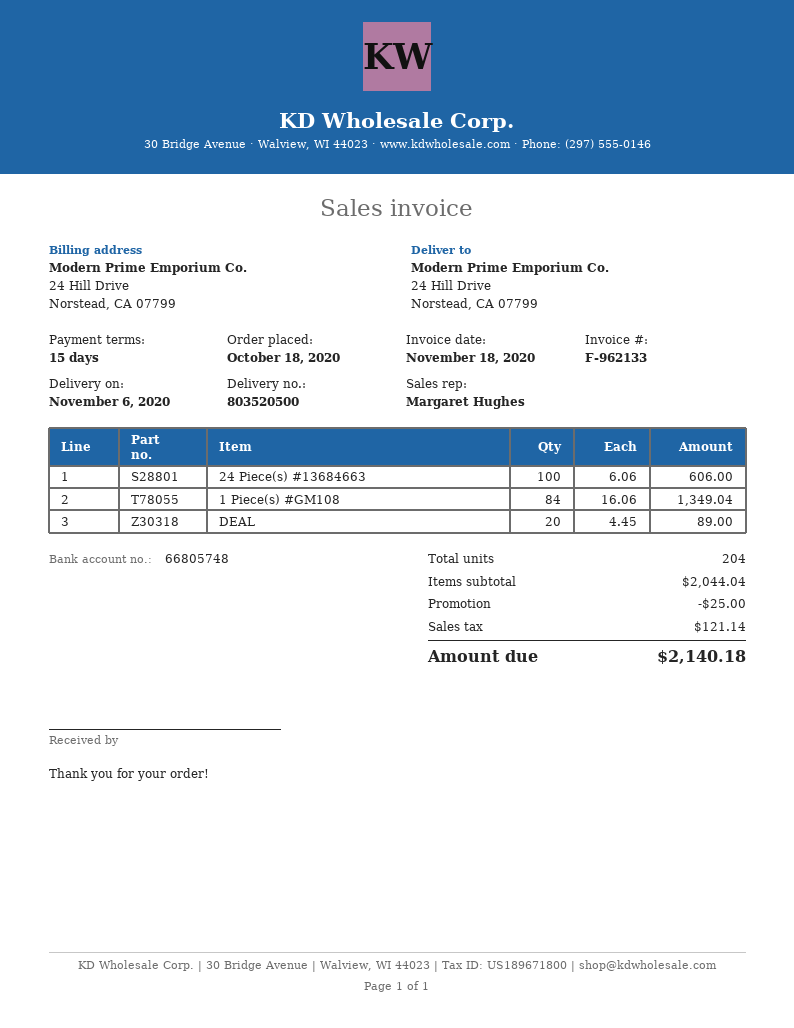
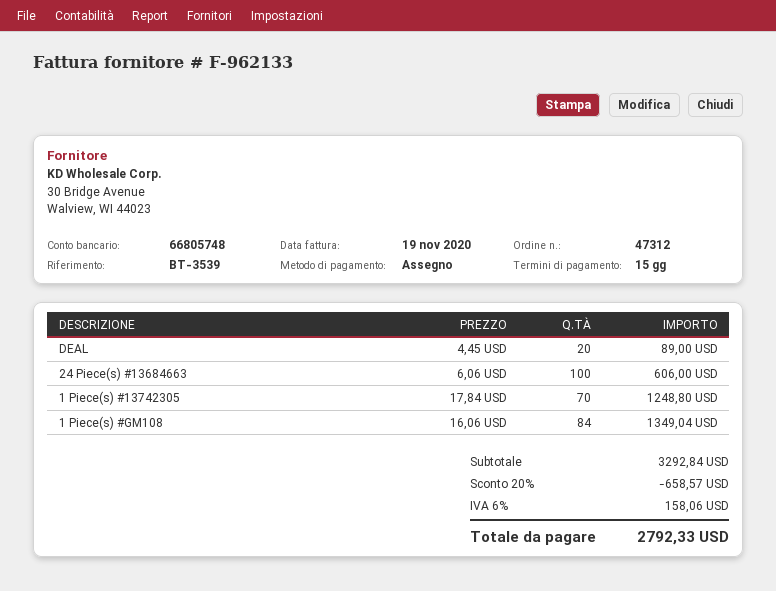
invoice date: 2020-11-18 -> 2020-11-19
1 Piece(s) #13742305: none -> 70 x 17.84 = 1248.80
subtotal: 2044.04 -> 3292.84
discount: 25.00 -> 658.57
tax: 121.14 -> 158.06
total: 2140.18 -> 2792.33

